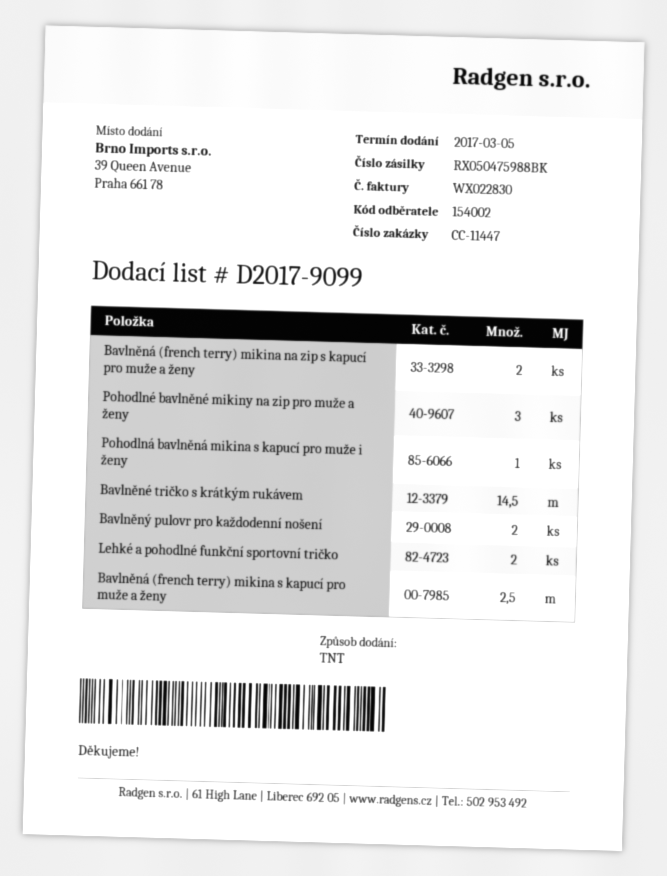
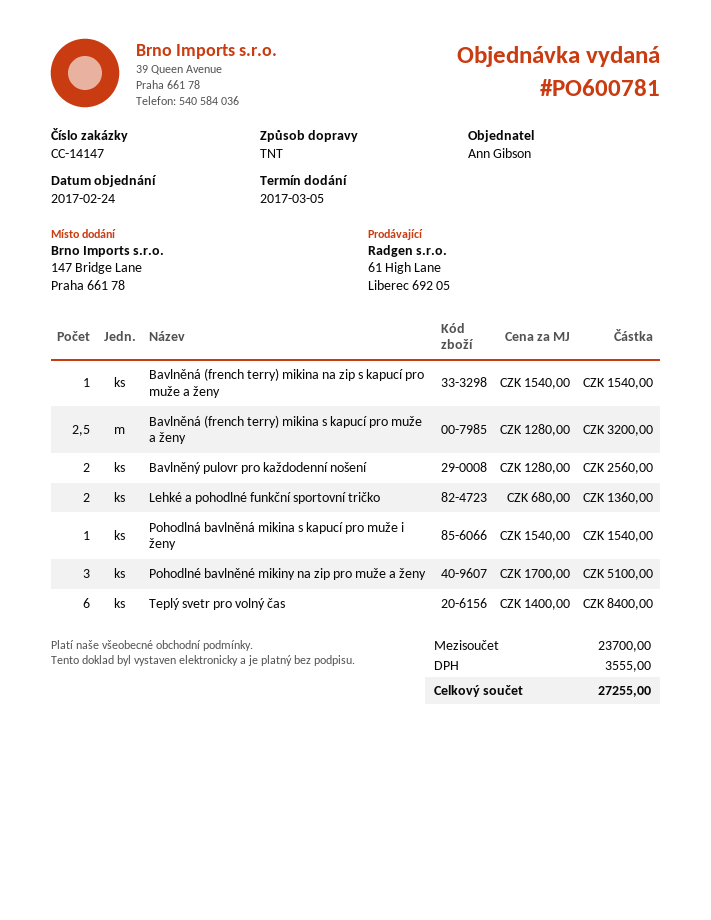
reference: CC-11447 -> CC-14147
ship to: 39 Queen Avenue, Praha 661 78 -> 147 Bridge Lane, Praha 661 78
Bavlněná (french terry) mikina na zip s kapucí pro muže a ženy: 2 -> 1
Bavlněné tričko s krátkým rukávem: 14.5 -> none
Teplý svetr pro volný čas: none -> 6

